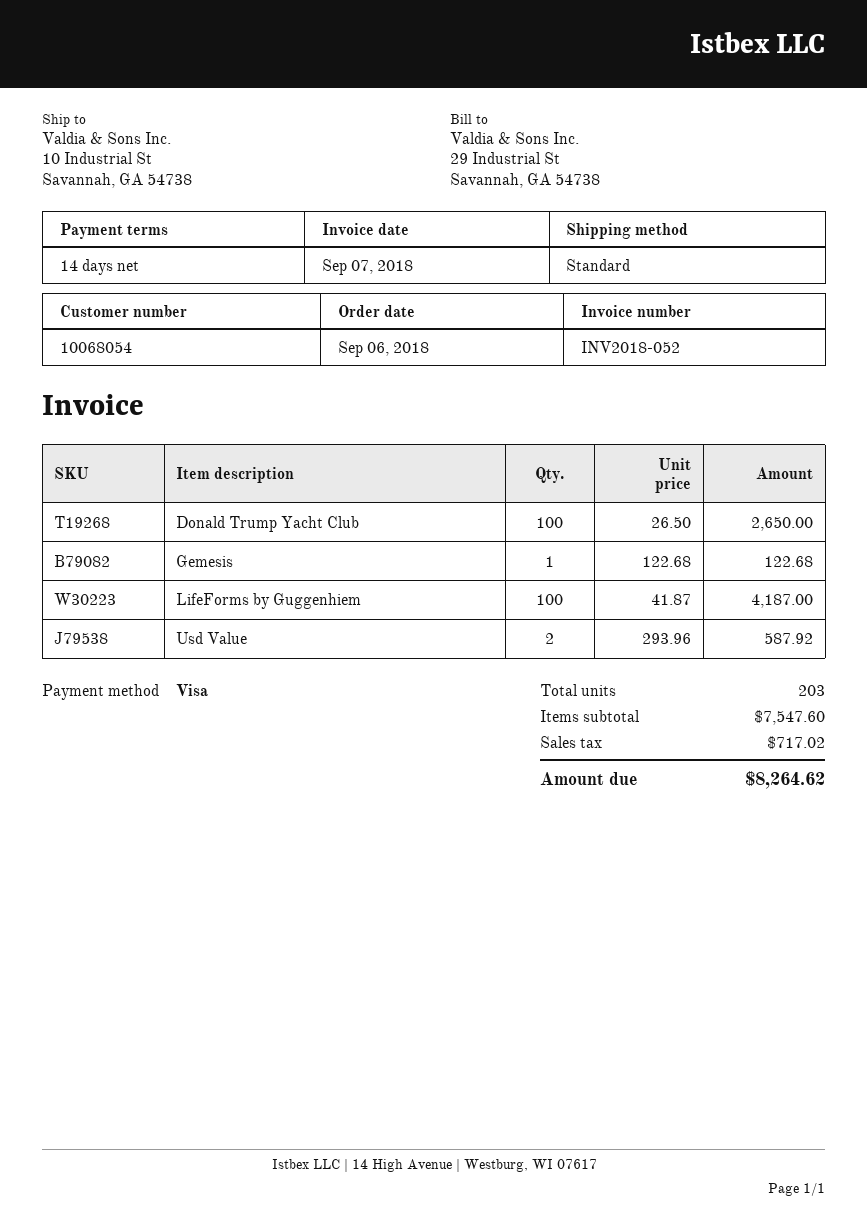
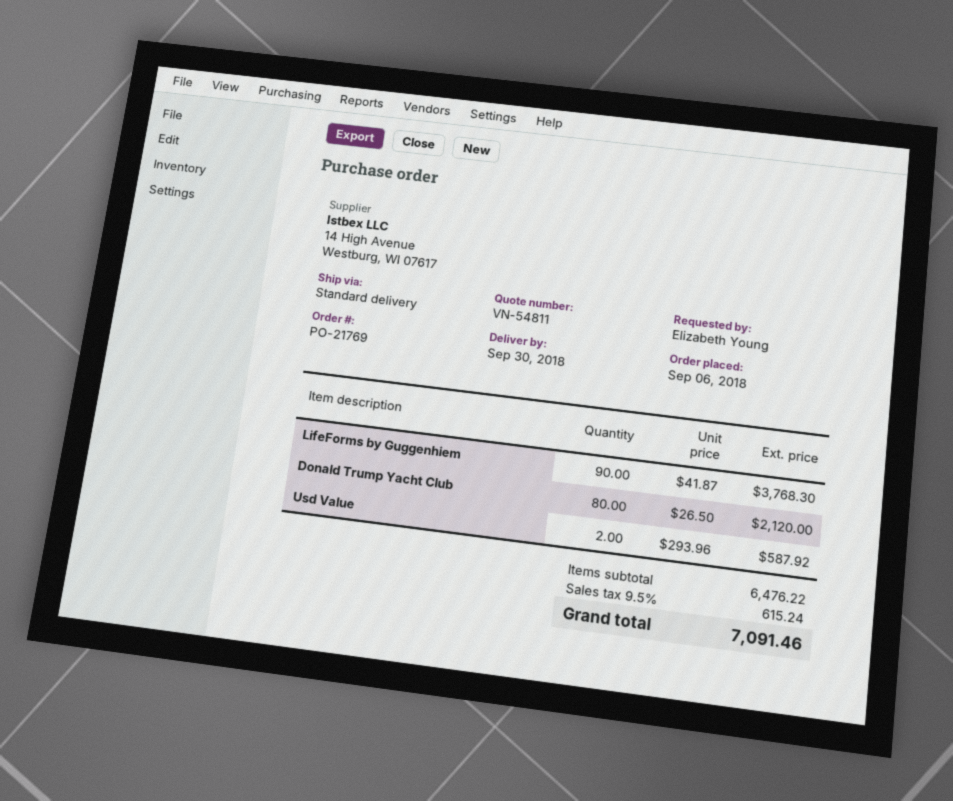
Donald Trump Yacht Club: 100 x 26.50 = 2650.00 -> 80 x 26.50 = 2120.00
Gemesis: 1 x 122.68 = 122.68 -> none
LifeForms by Guggenhiem: 100 x 41.87 = 4187.00 -> 90 x 41.87 = 3768.30
subtotal: 7547.60 -> 6476.22
tax: 717.02 -> 615.24
total: 8264.62 -> 7091.46

